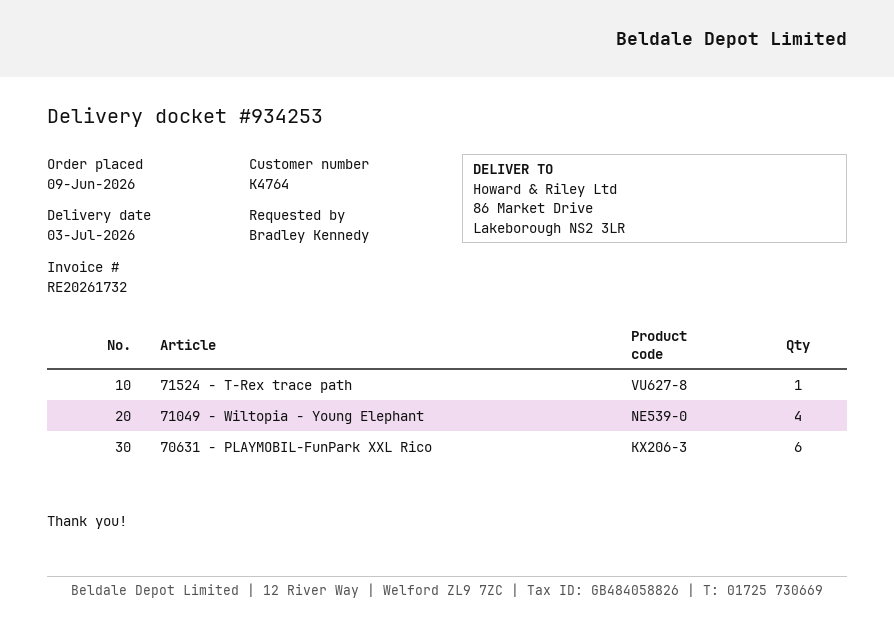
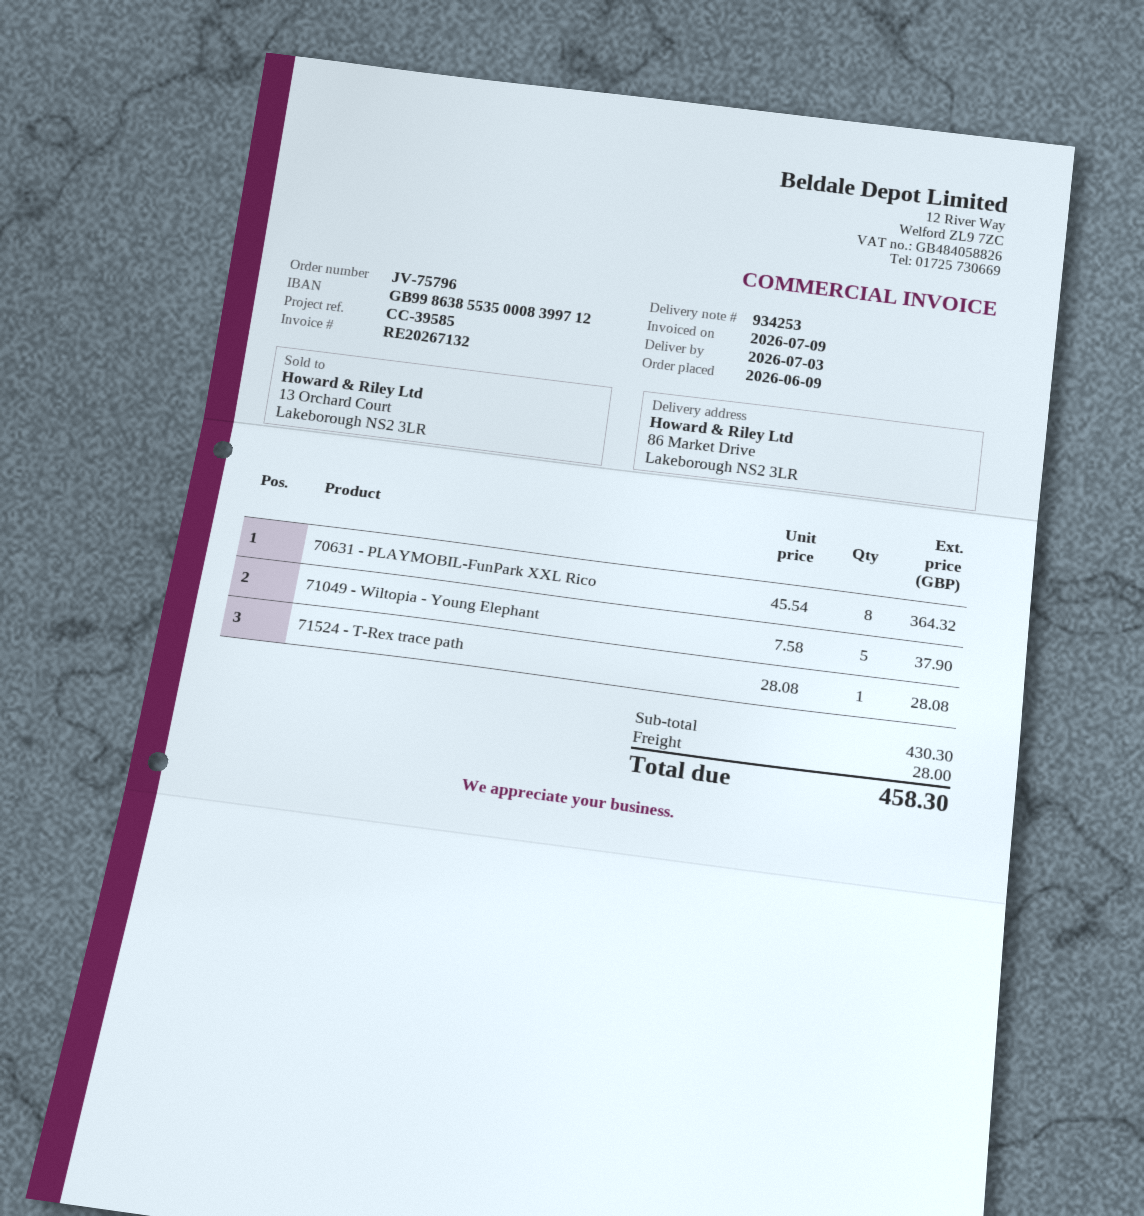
invoice number: RE20261732 -> RE20267132
71049 - Wiltopia - Young Elephant: 4 -> 5
70631 - PLAYMOBIL-FunPark XXL Rico: 6 -> 8

